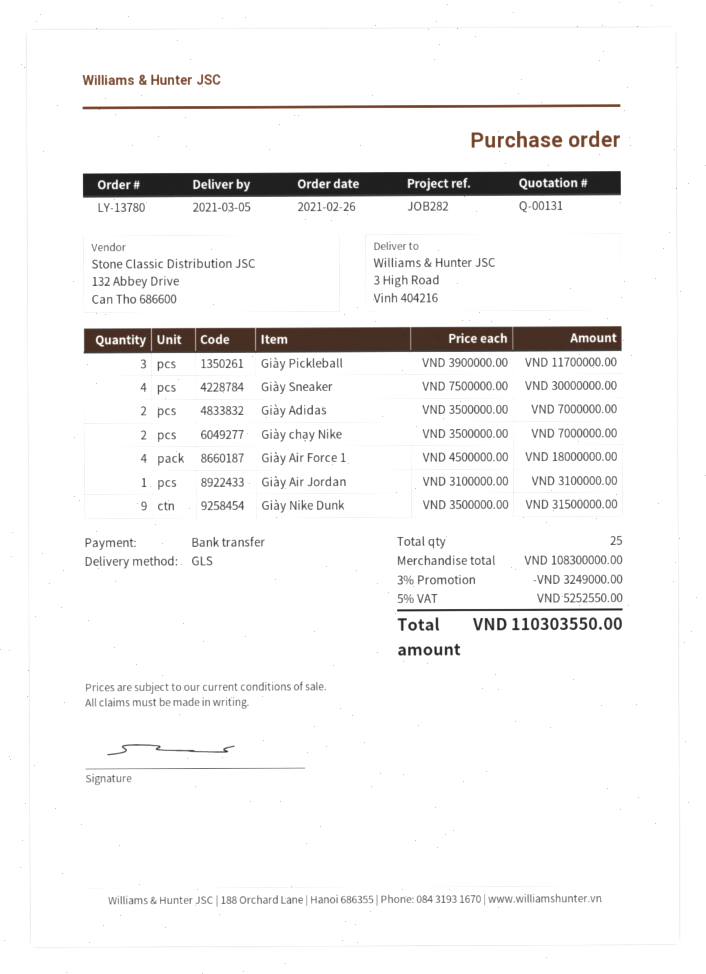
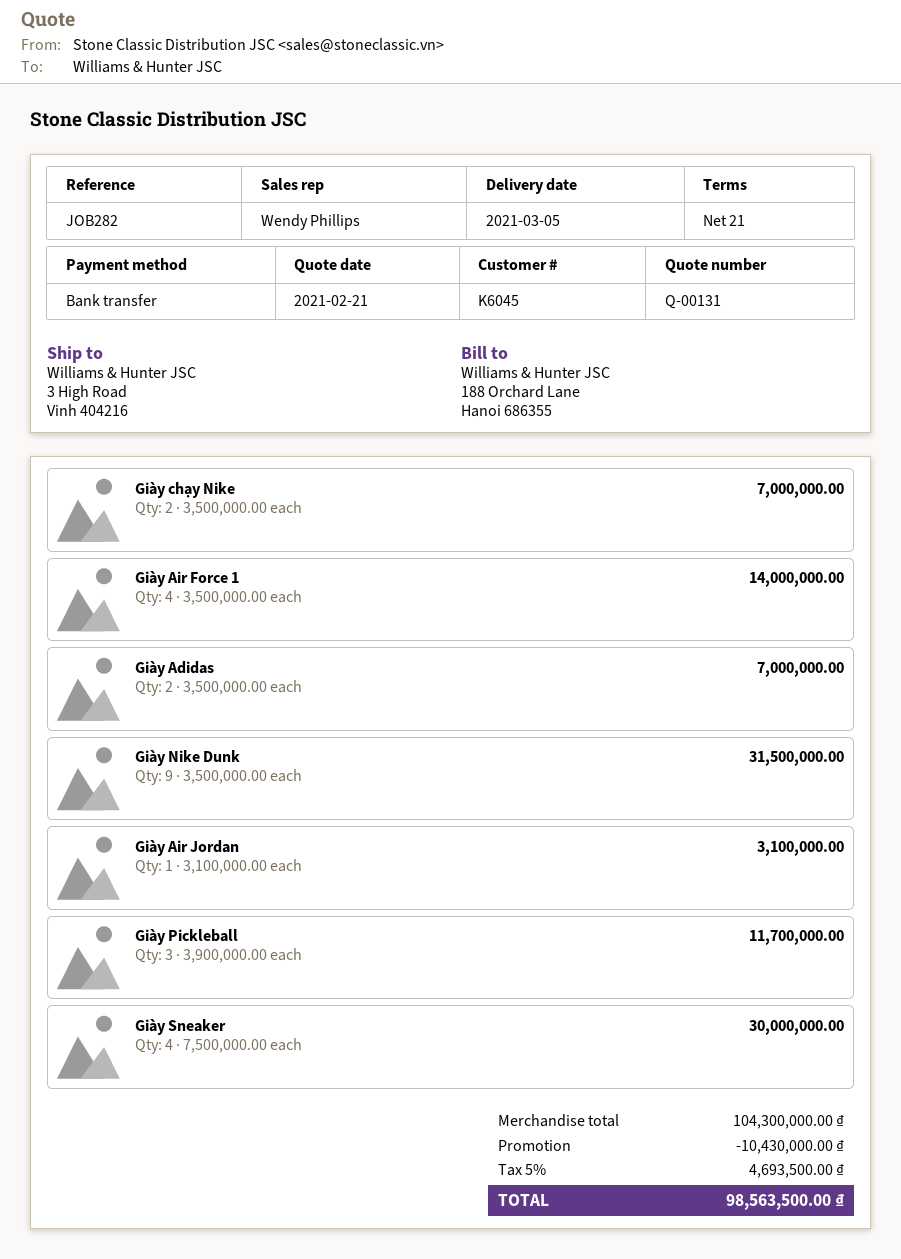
Giày Air Force 1: 4 x 4500000.00 = 18000000.00 -> 4 x 3500000.00 = 14000000.00
subtotal: 108300000.00 -> 104300000.00
discount: 3249000.00 -> 10430000.00
tax: 5% = 5252550.00 -> 5% = 4693500.00
total: 110303550.00 -> 98563500.00

